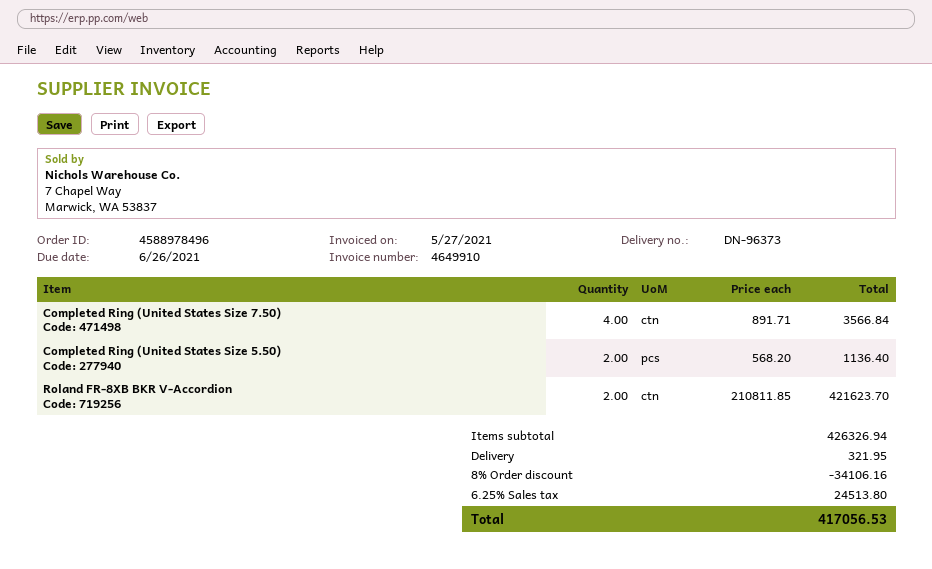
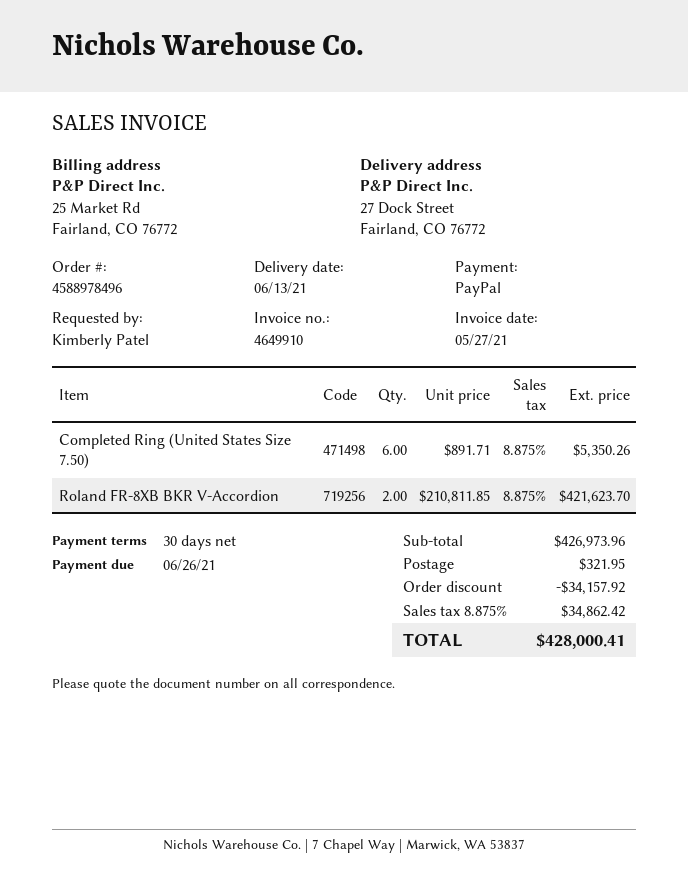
Completed Ring (United States Size 7.50): 4 x 891.71 = 3566.84 -> 6 x 891.71 = 5350.26
Completed Ring (United States Size 5.50): 2 x 568.20 = 1136.40 -> none
subtotal: 426326.94 -> 426973.96
discount: 34106.16 -> 34157.92
tax: 6.25% = 24513.80 -> 8.875% = 34862.42
total: 417056.53 -> 428000.41

